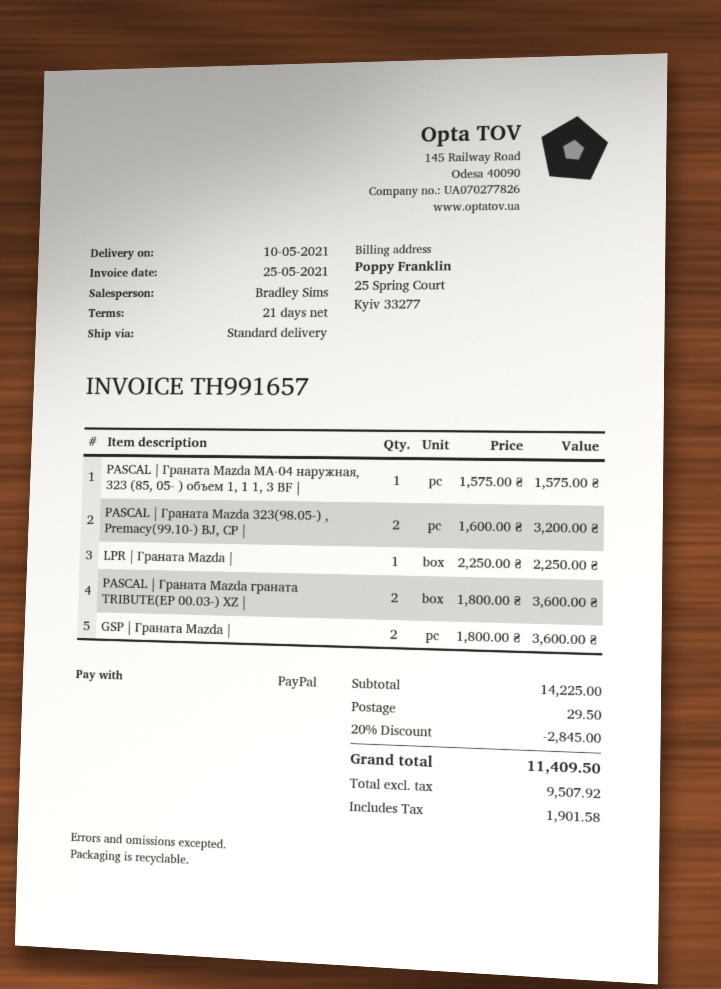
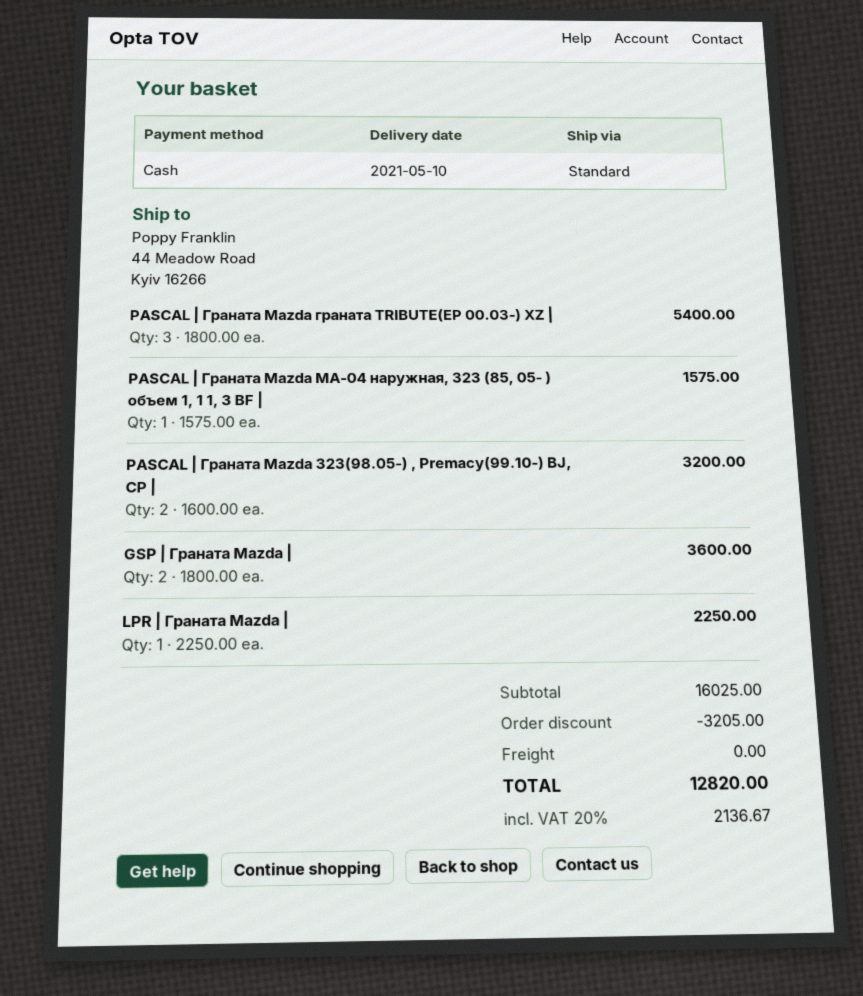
payment method: PayPal -> cash
PASCAL | Граната Mazda граната TRIBUTE(EP 00.03-) XZ |: 2 x 1800.00 = 3600.00 -> 3 x 1800.00 = 5400.00
subtotal: 14225.00 -> 16025.00
discount: 2845.00 -> 3205.00
shipping: 29.50 -> 0.00
tax: 1901.58 -> 2136.67
total: 11409.50 -> 12820.00

